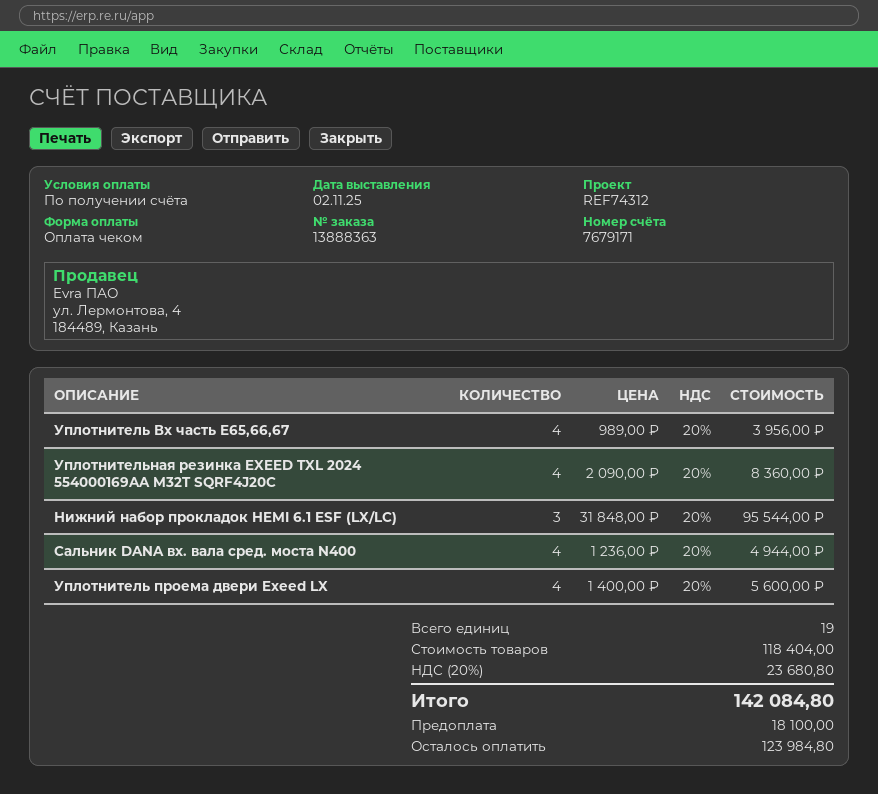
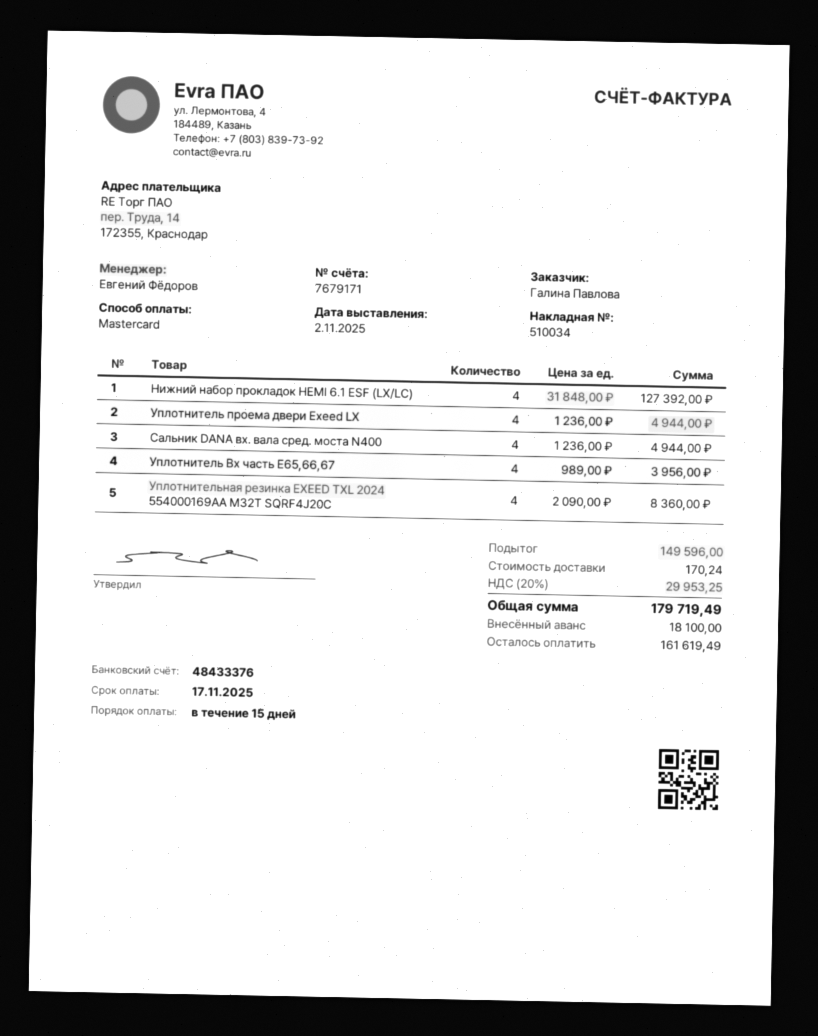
payment terms: on receipt -> 15 days
payment method: cheque -> Mastercard
Нижний набор прокладок HEMI 6.1 ESF (LX/LC): 3 x 31848.00 = 95544.00 -> 4 x 31848.00 = 127392.00
Уплотнитель проема двери Exeed LX: 4 x 1400.00 = 5600.00 -> 4 x 1236.00 = 4944.00
subtotal: 118404.00 -> 149596.00
shipping: none -> 170.24
tax: 20% = 23680.80 -> 20% = 29953.25
total: 142084.80 -> 179719.49
balance: 123984.80 -> 161619.49

